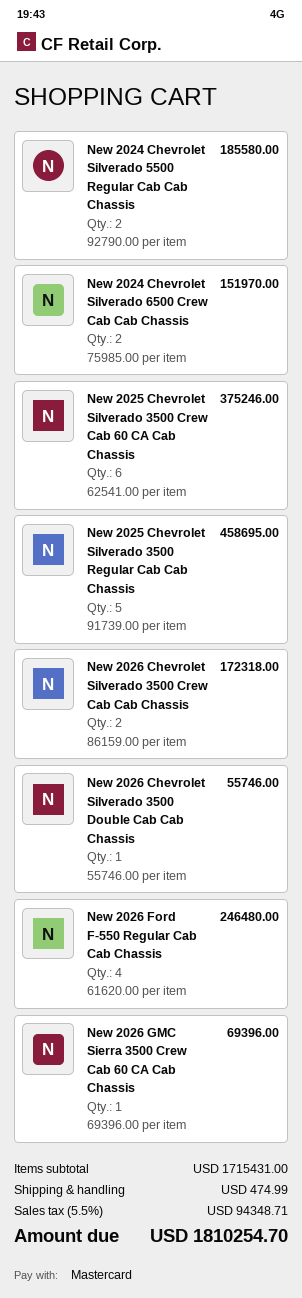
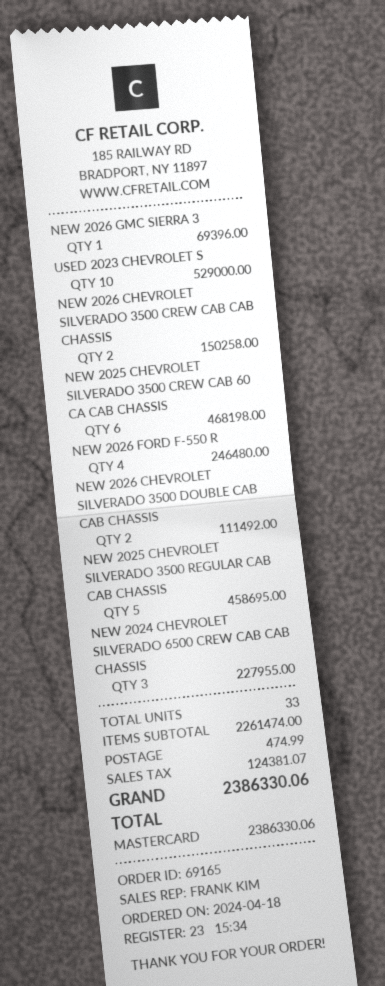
New 2024 Chevrolet Silverado 5500 Regular Cab Cab Chassis: 2 for 185580.00 -> none
New 2024 Chevrolet Silverado 6500 Crew Cab Cab Chassis: 2 for 151970.00 -> 3 for 227955.00
New 2025 Chevrolet Silverado 3500 Crew Cab 60 CA Cab Chassis: 6 for 375246.00 -> 6 for 468198.00
New 2026 Chevrolet Silverado 3500 Crew Cab Cab Chassis: 2 for 172318.00 -> 2 for 150258.00
New 2026 Chevrolet Silverado 3500 Double Cab Cab Chassis: 1 for 55746.00 -> 2 for 111492.00
USED 2023 CHEVROLET S: none -> 10 for 529000.00
subtotal: 1715431.00 -> 2261474.00
tax: 94348.71 -> 124381.07
total: 1810254.70 -> 2386330.06

